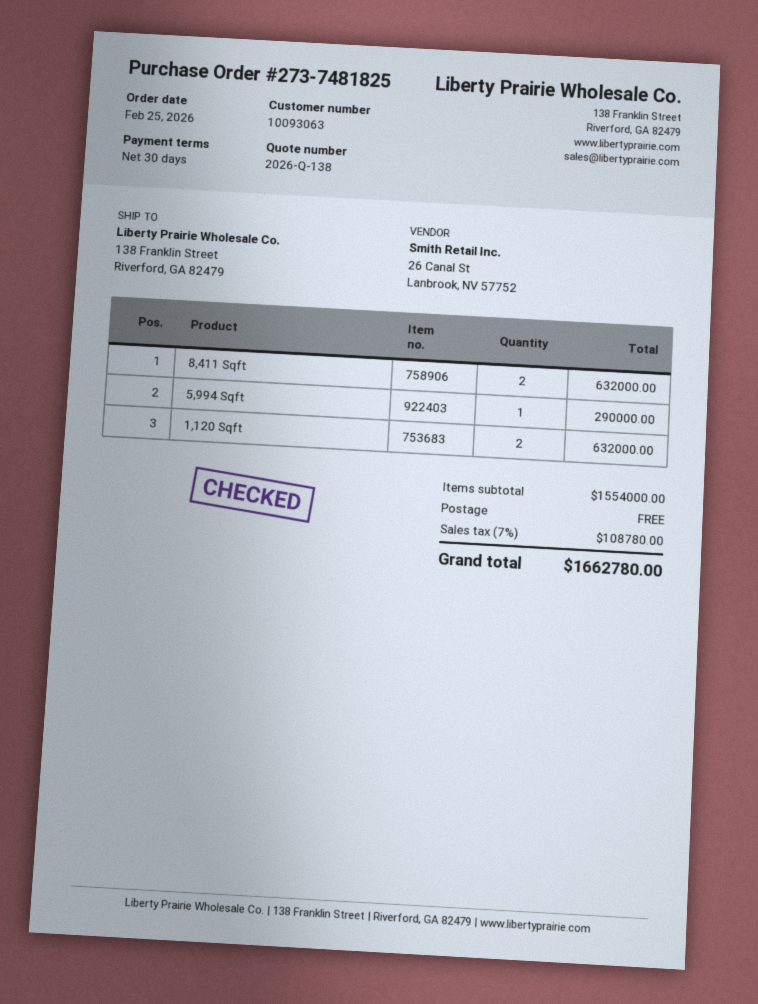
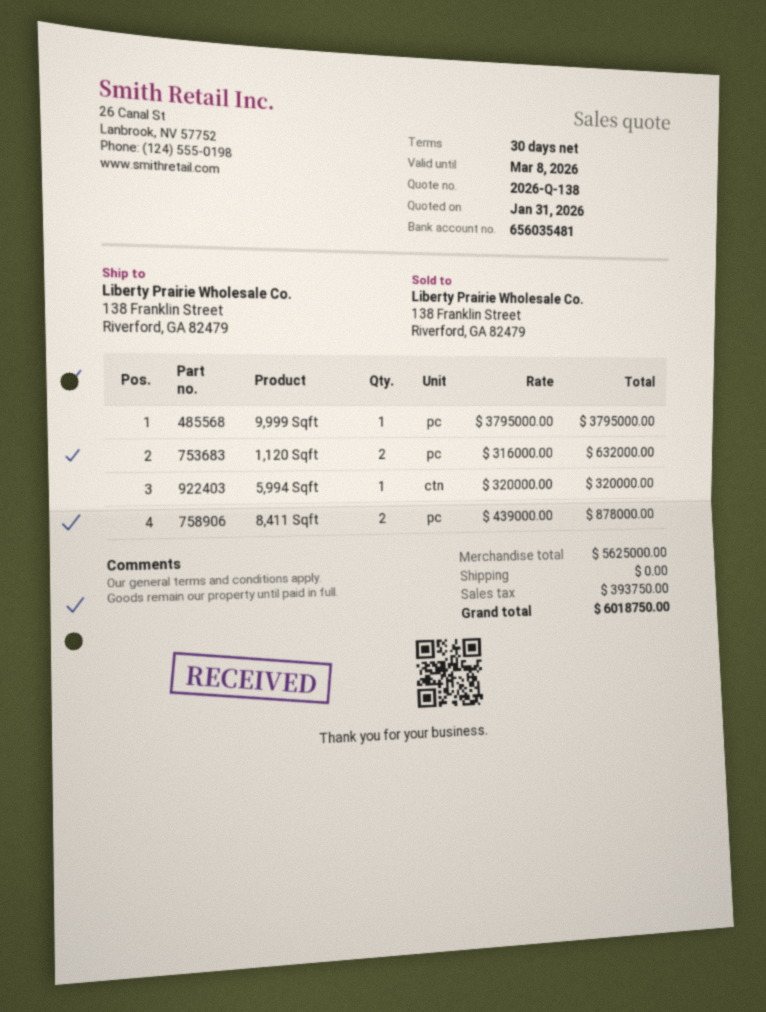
8,411 Sqft: 2 for 632000.00 -> 2 for 878000.00
5,994 Sqft: 1 for 290000.00 -> 1 for 320000.00
9,999 Sqft: none -> 1 for 3795000.00
subtotal: 1554000.00 -> 5625000.00
tax: 108780.00 -> 393750.00
total: 1662780.00 -> 6018750.00

